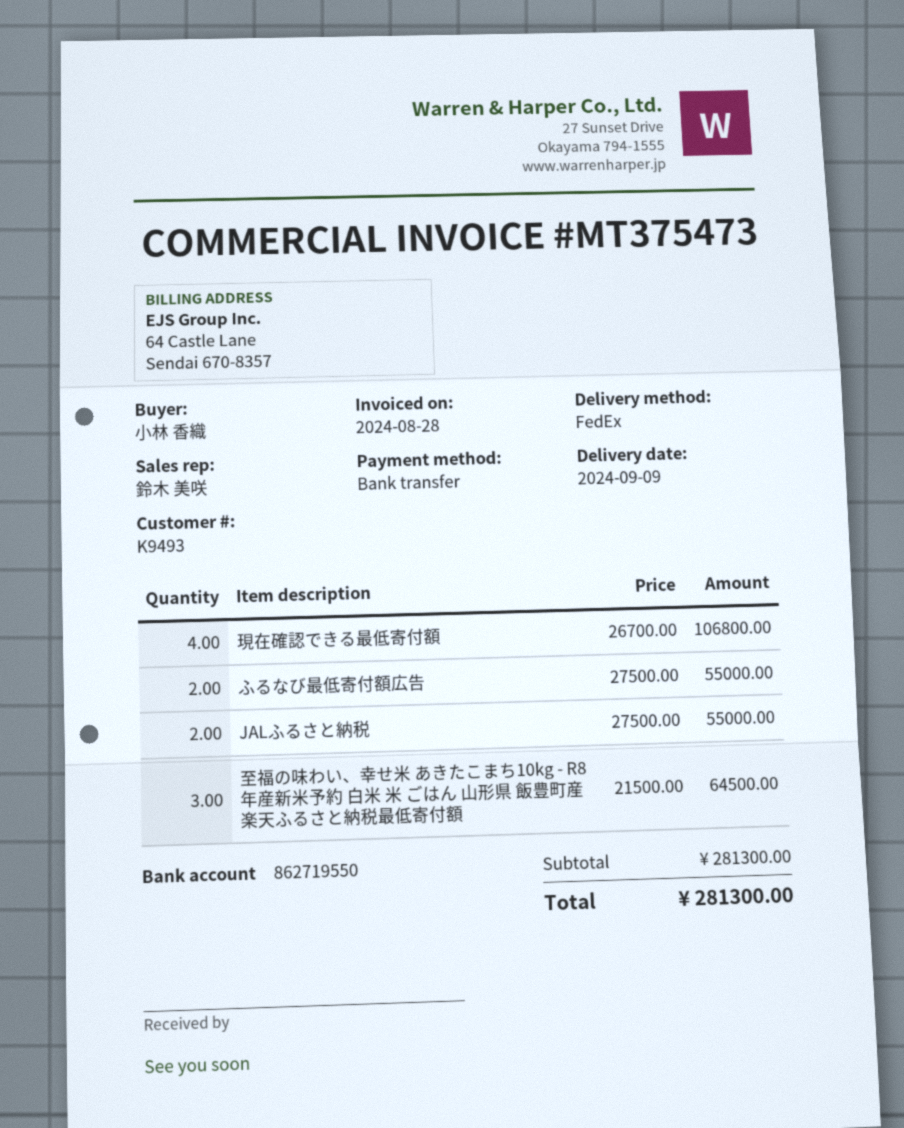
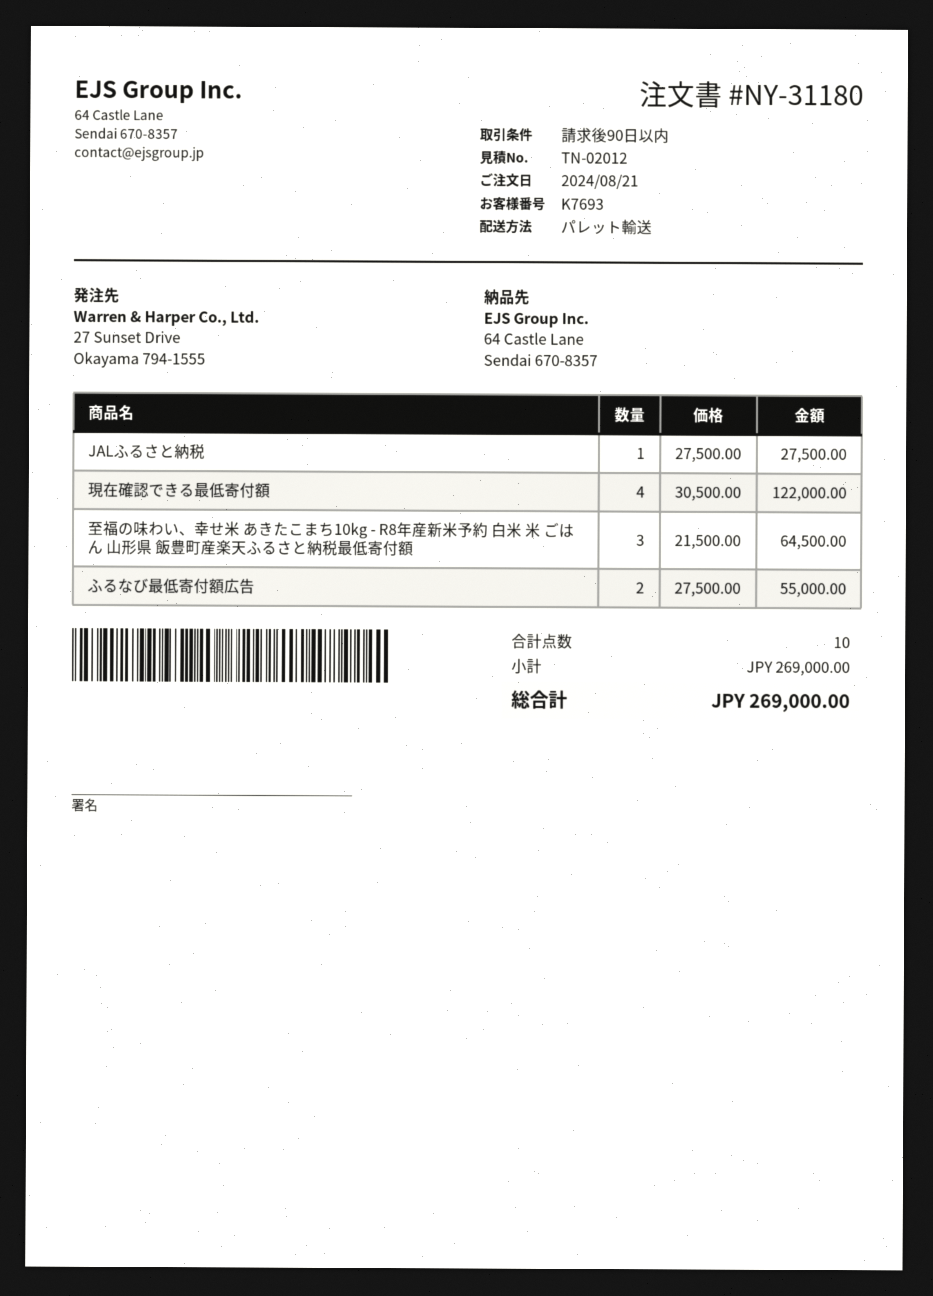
customer number: K9493 -> K7693
shipping method: FedEx -> pallet freight
現在確認できる最低寄付額: 4 x 26700.00 = 106800.00 -> 4 x 30500.00 = 122000.00
JALふるさと納税: 2 x 27500.00 = 55000.00 -> 1 x 27500.00 = 27500.00
subtotal: 281300.00 -> 269000.00
total: 281300.00 -> 269000.00

